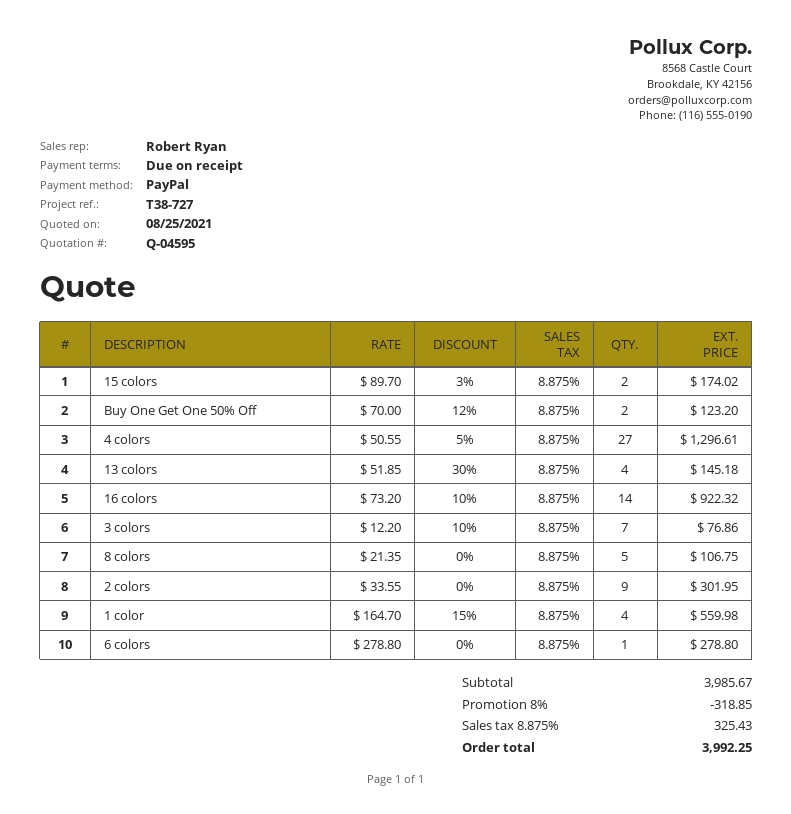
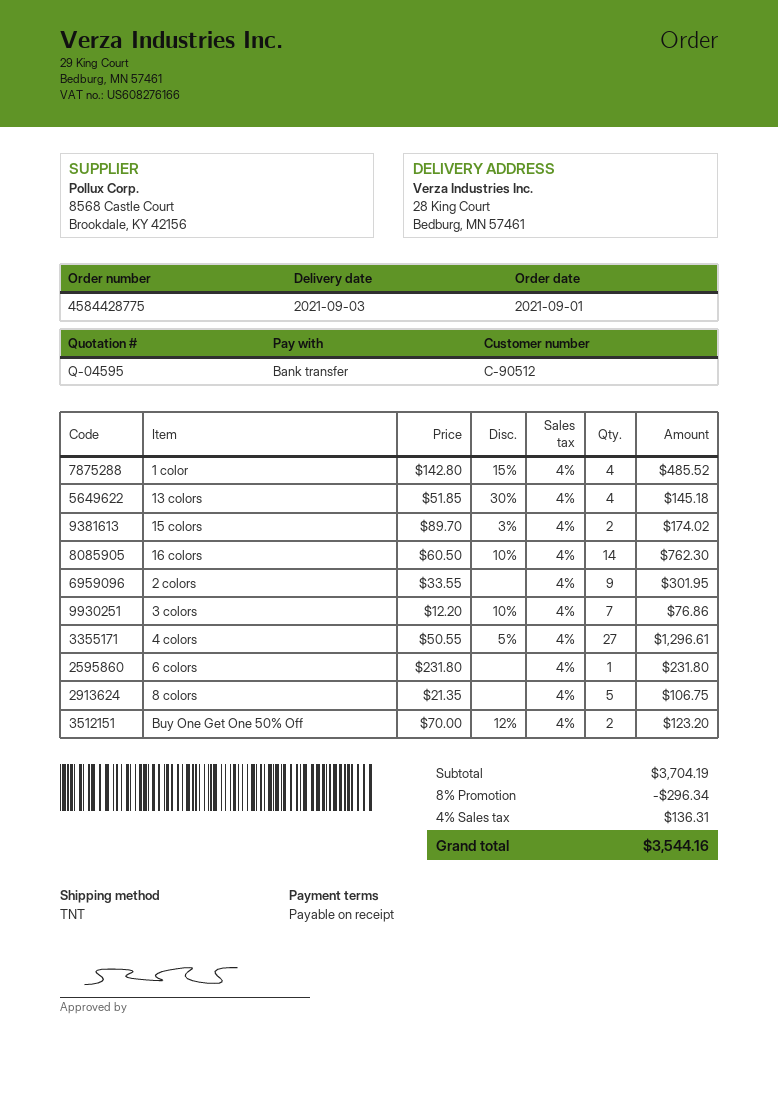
payment method: PayPal -> bank transfer
16 colors: 14 x 73.20 - 10% = 922.32 -> 14 x 60.50 - 10% = 762.30
1 color: 4 x 164.70 - 15% = 559.98 -> 4 x 142.80 - 15% = 485.52
6 colors: 1 x 278.80 = 278.80 -> 1 x 231.80 = 231.80
subtotal: 3985.67 -> 3704.19
discount: 8% = 318.85 -> 8% = 296.34
tax: 8.875% = 325.43 -> 4% = 136.31
total: 3992.25 -> 3544.16

